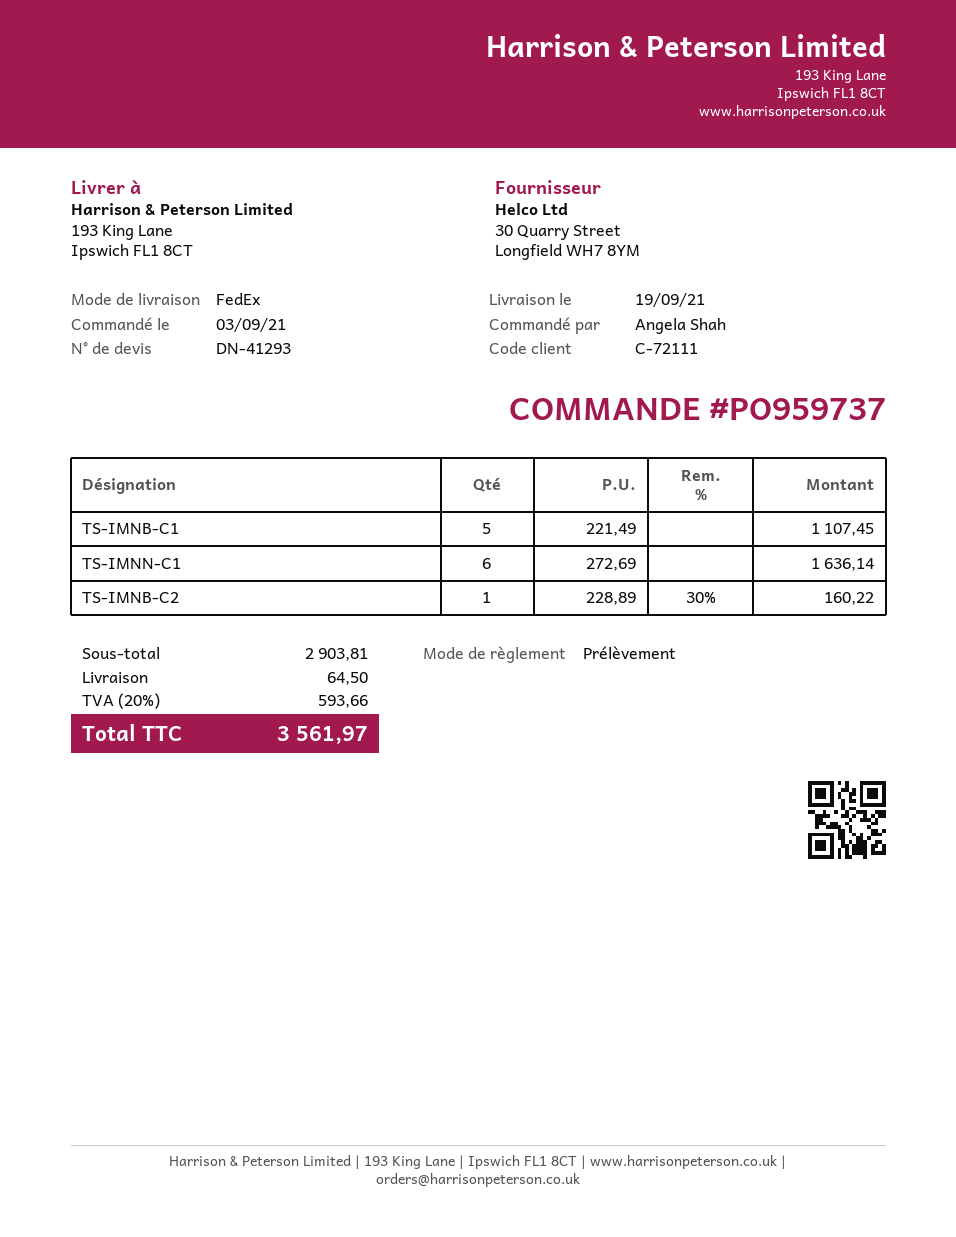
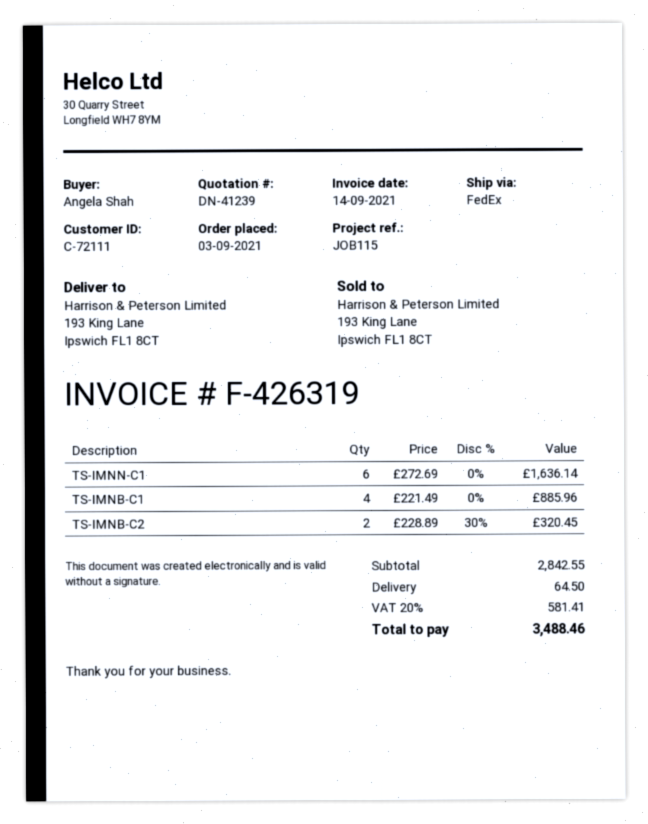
quote number: DN-41293 -> DN-41239
TS-IMNB-C1: 5 x 221.49 = 1107.45 -> 4 x 221.49 = 885.96
TS-IMNB-C2: 1 x 228.89 - 30% = 160.22 -> 2 x 228.89 - 30% = 320.45
subtotal: 2903.81 -> 2842.55
tax: 20% = 593.66 -> 20% = 581.41
total: 3561.97 -> 3488.46

